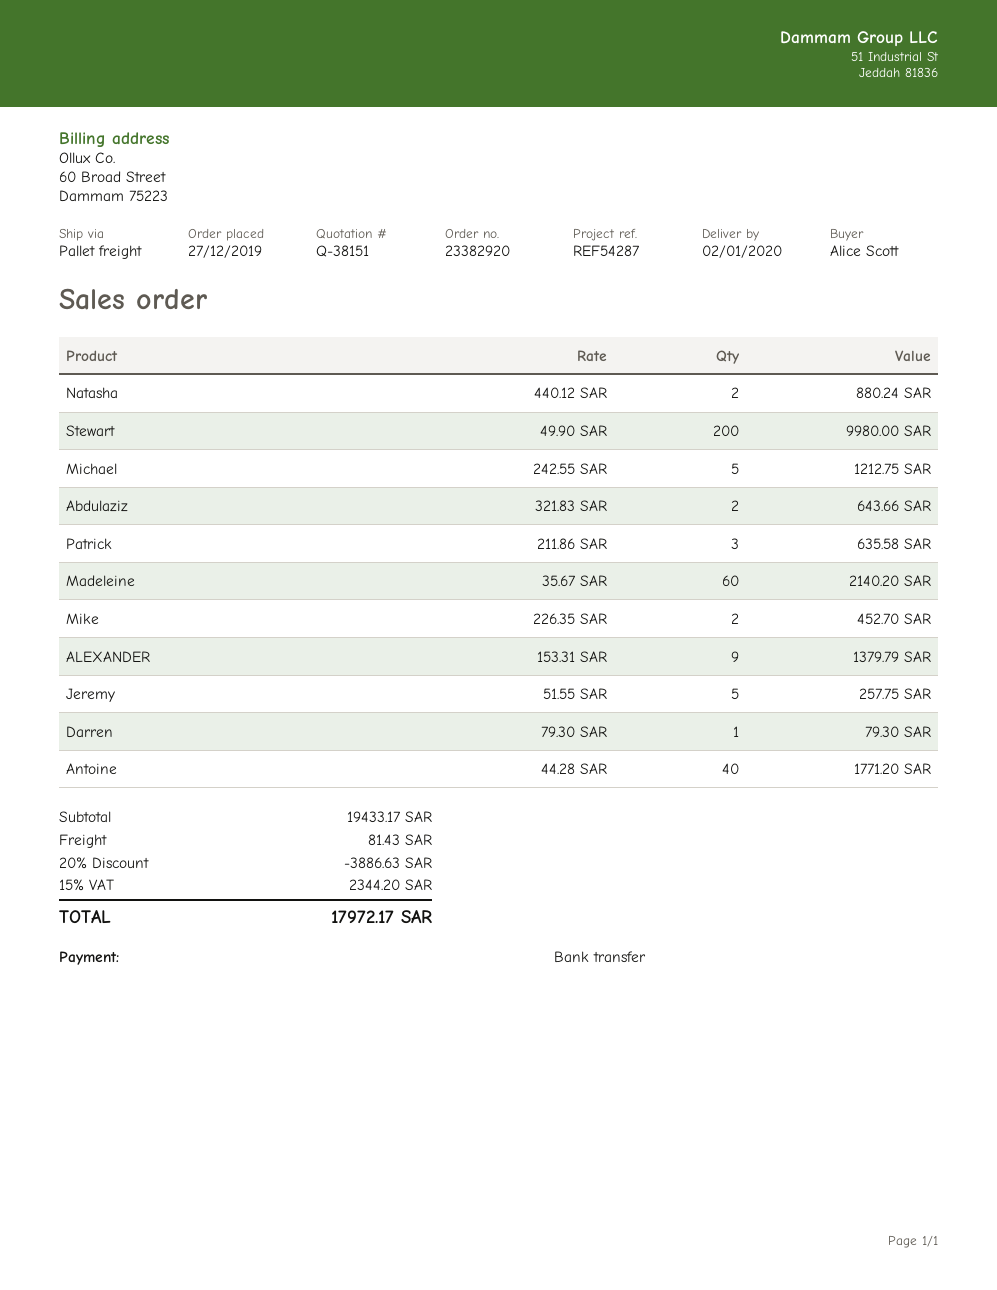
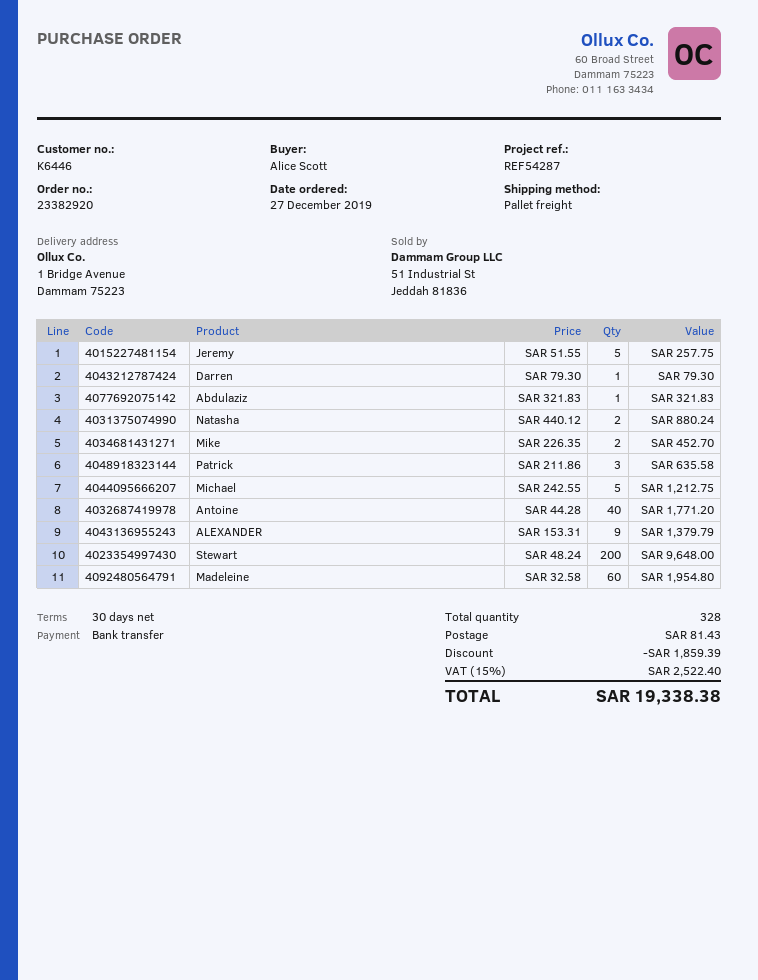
Stewart: 200 x 49.90 = 9980.00 -> 200 x 48.24 = 9648.00
Abdulaziz: 2 x 321.83 = 643.66 -> 1 x 321.83 = 321.83
Madeleine: 60 x 35.67 = 2140.20 -> 60 x 32.58 = 1954.80
discount: 3886.63 -> 1859.39
tax: 15% = 2344.20 -> 15% = 2522.40
total: 17972.17 -> 19338.38

